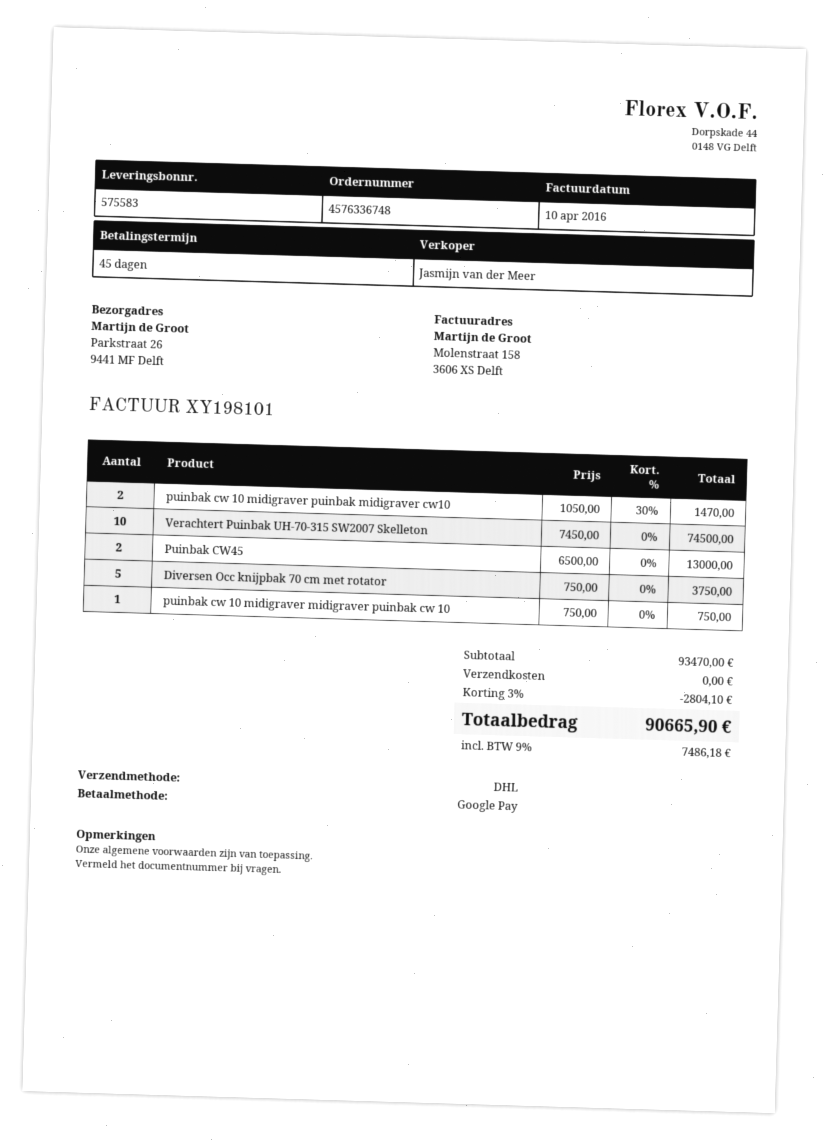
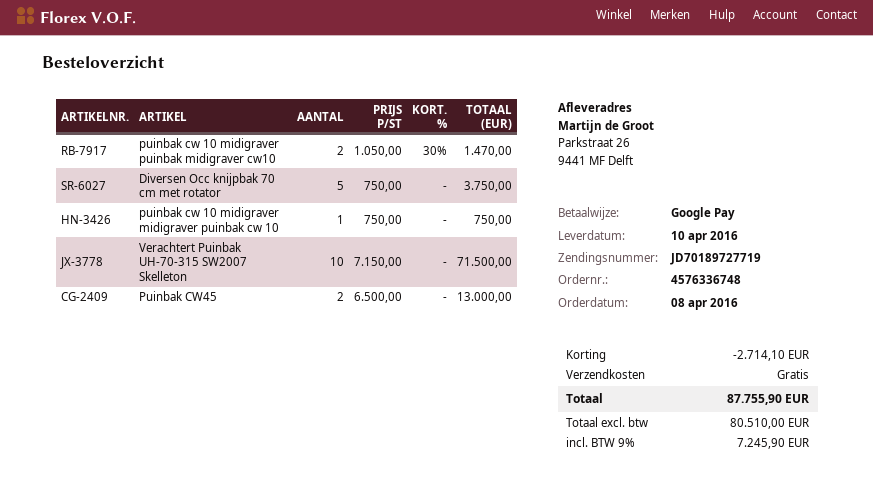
Verachtert Puinbak UH-70-315 SW2007 Skelleton: 10 x 7450.00 = 74500.00 -> 10 x 7150.00 = 71500.00
discount: 2804.10 -> 2714.10
tax: 9% = 7486.18 -> 9% = 7245.90
total: 90665.90 -> 87755.90

